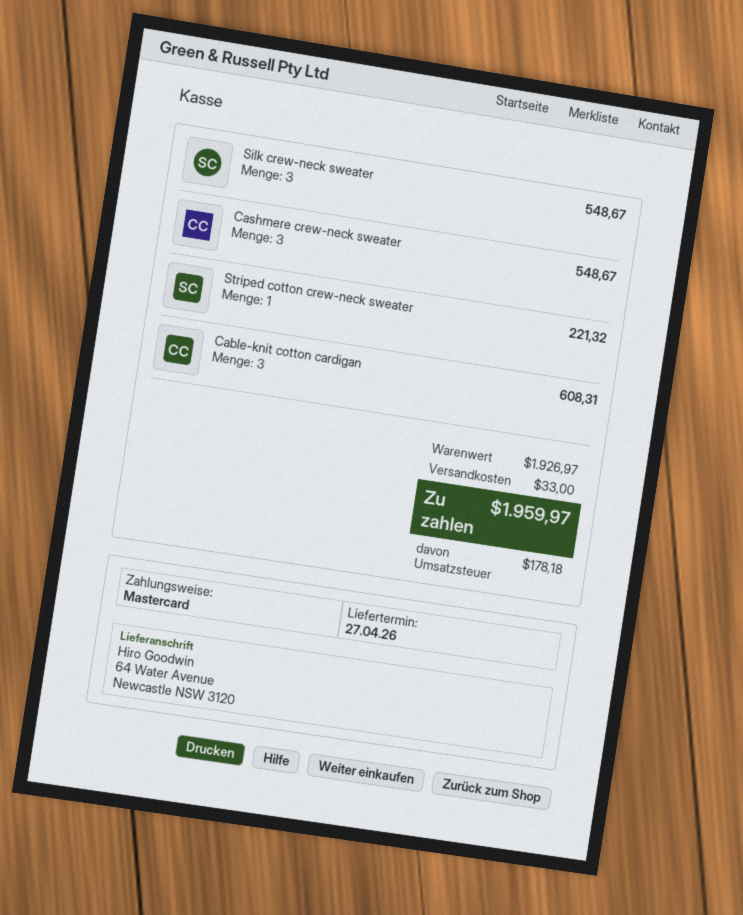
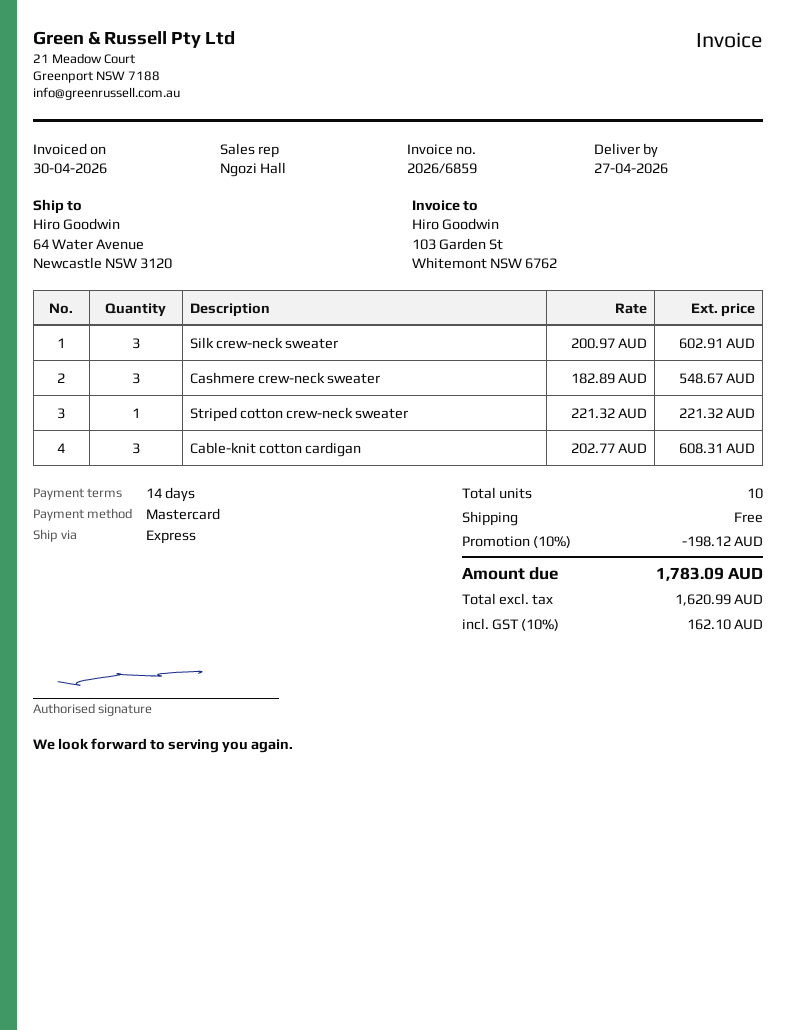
Silk crew-neck sweater: 3 for 548.67 -> 3 for 602.91
discount: none -> 10% = 198.12
shipping: 33.00 -> 0.00
tax: 178.18 -> 162.10
total: 1959.97 -> 1783.09

